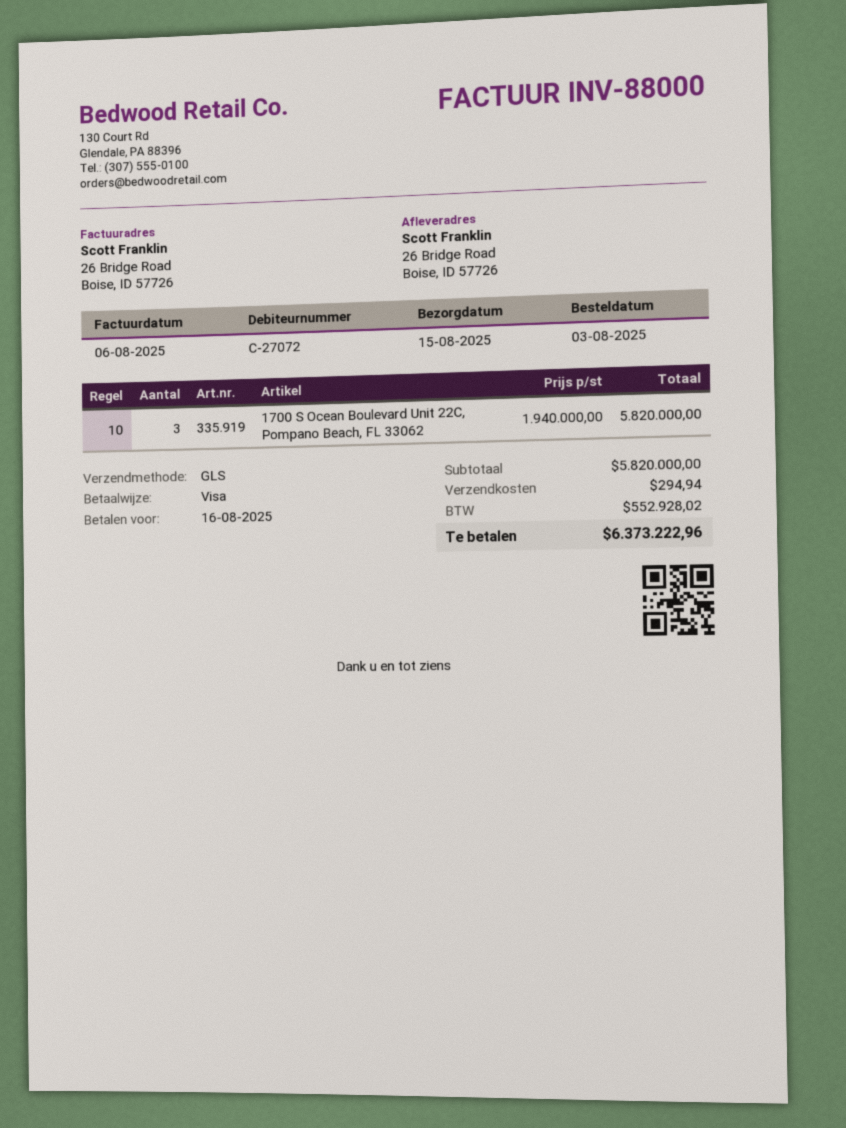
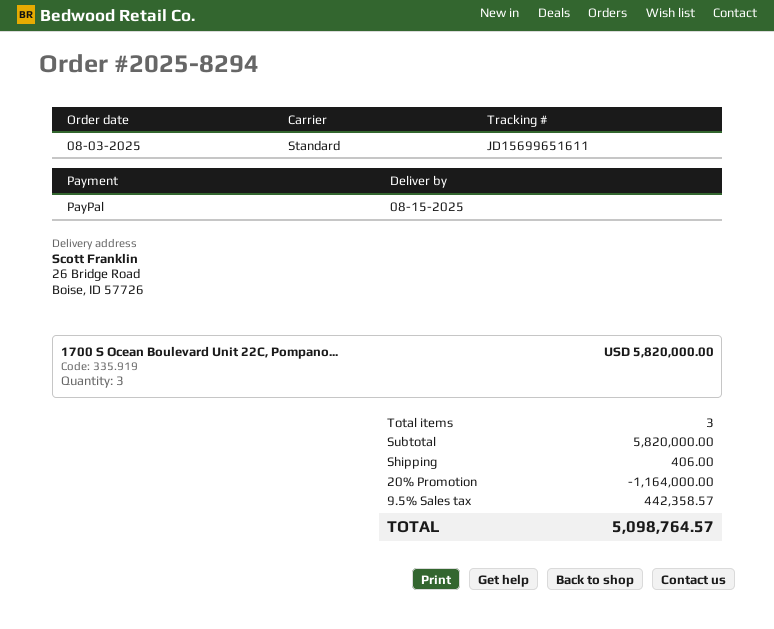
payment method: Visa -> PayPal
shipping method: GLS -> standard
discount: none -> 20% = 1164000.00
shipping: 294.94 -> 406.00
tax: 552928.02 -> 442358.57
total: 6373222.96 -> 5098764.57

